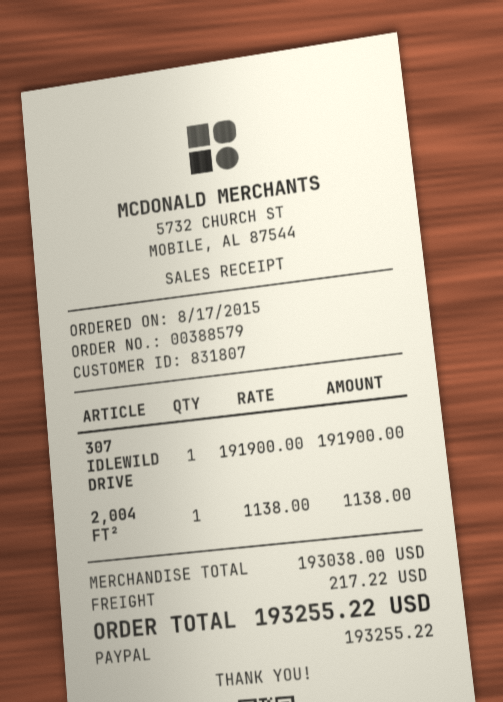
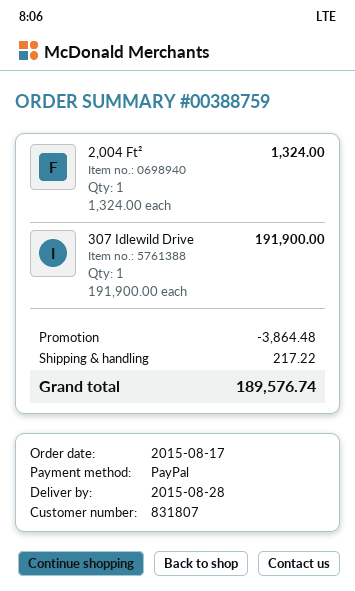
order number: 00388579 -> 00388759
2,004 FT²: 1 x 1138.00 = 1138.00 -> 1 x 1324.00 = 1324.00
discount: none -> 3864.48
total: 193255.22 -> 189576.74

